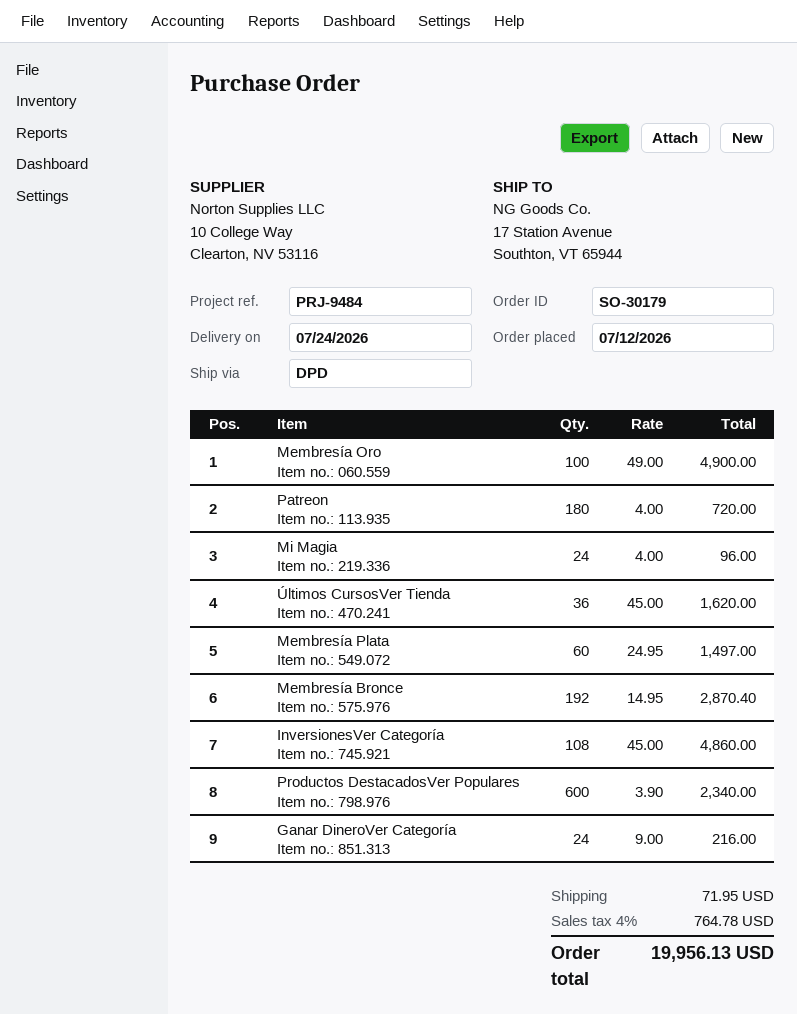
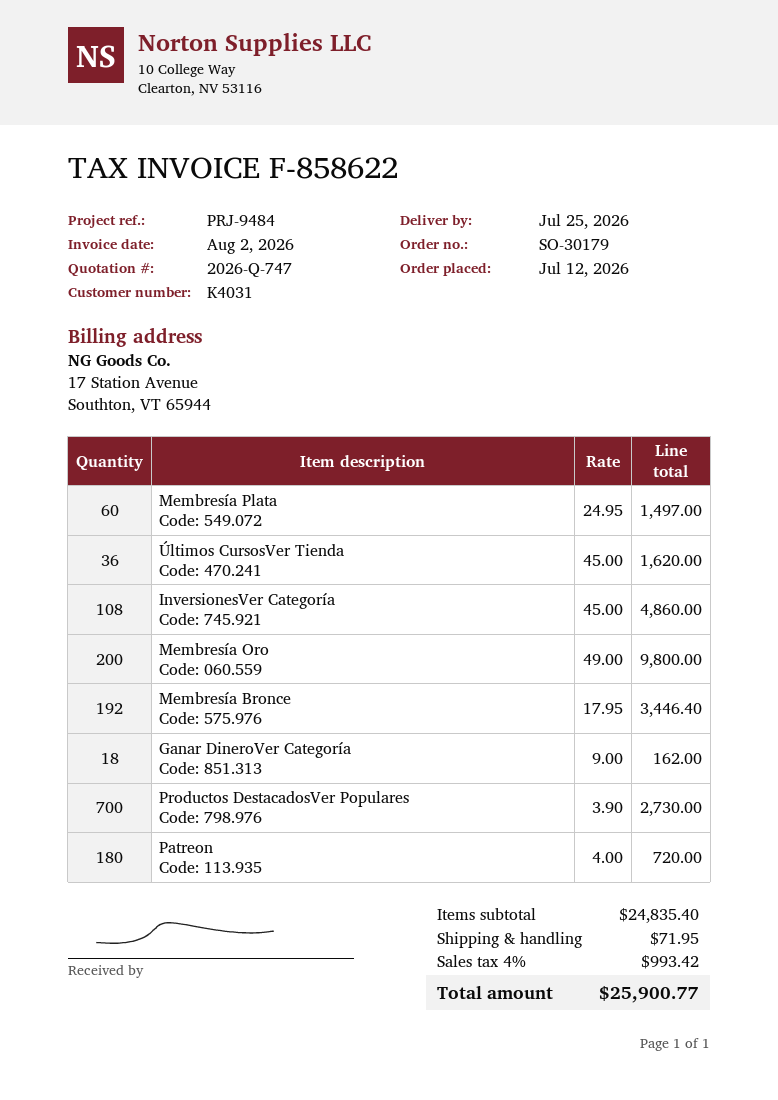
delivery date: 2026-07-24 -> 2026-07-25
Membresía Oro: 100 x 49.00 = 4900.00 -> 200 x 49.00 = 9800.00
Mi Magia: 24 x 4.00 = 96.00 -> none
Membresía Bronce: 192 x 14.95 = 2870.40 -> 192 x 17.95 = 3446.40
Productos DestacadosVer Populares: 600 x 3.90 = 2340.00 -> 700 x 3.90 = 2730.00
Ganar DineroVer Categoría: 24 x 9.00 = 216.00 -> 18 x 9.00 = 162.00
tax: 4% = 764.78 -> 4% = 993.42
total: 19956.13 -> 25900.77

